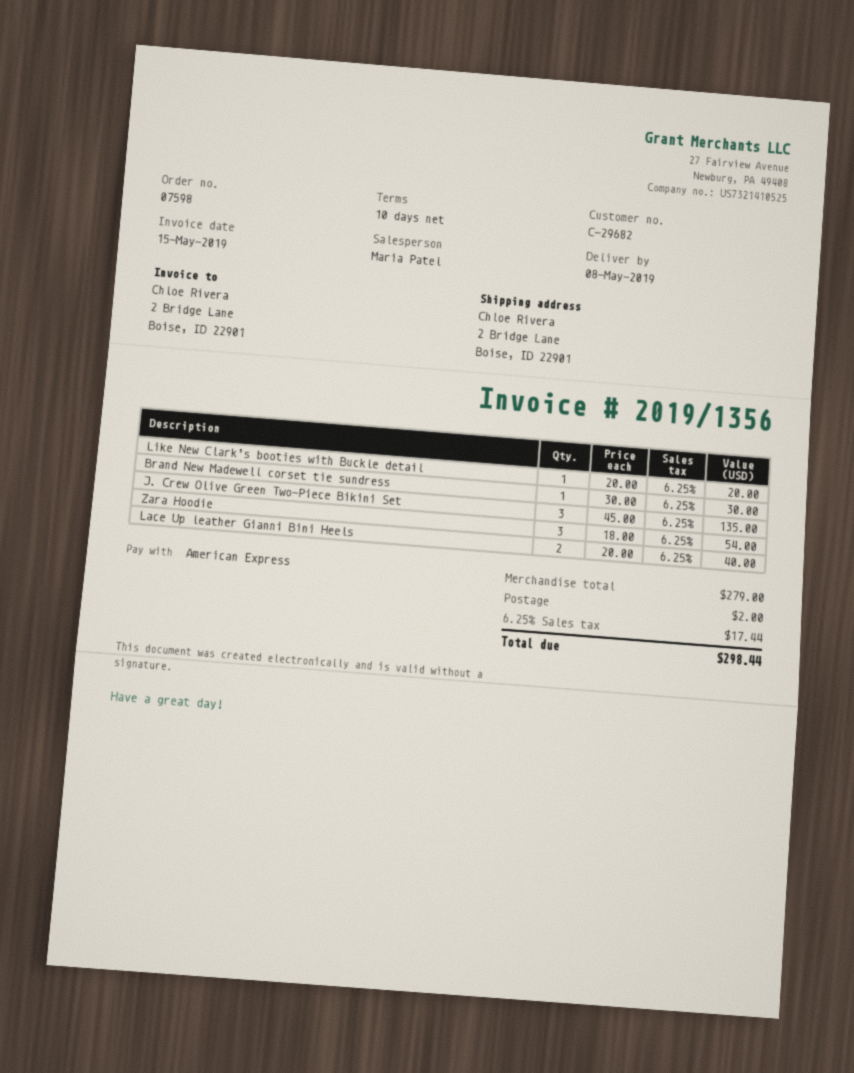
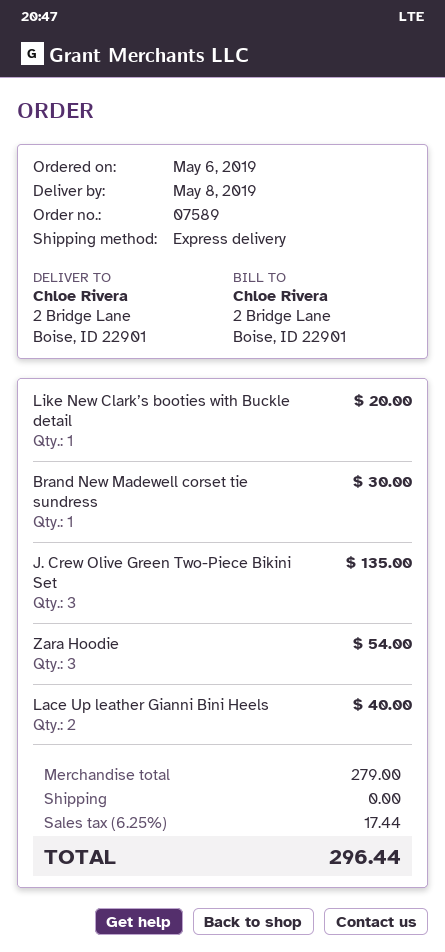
order number: 07598 -> 07589
shipping: 2.00 -> 0.00
total: 298.44 -> 296.44

